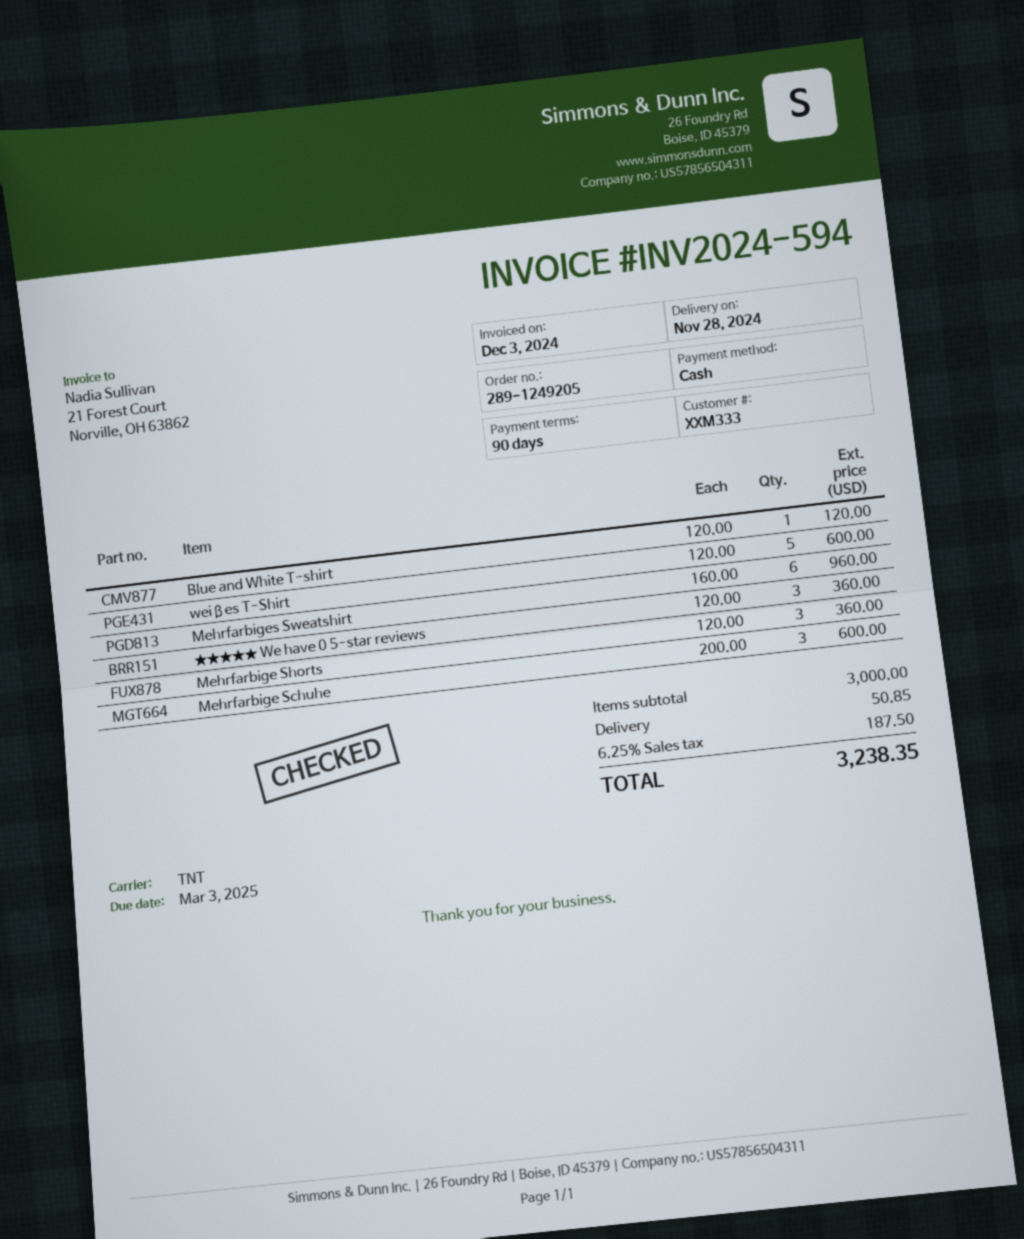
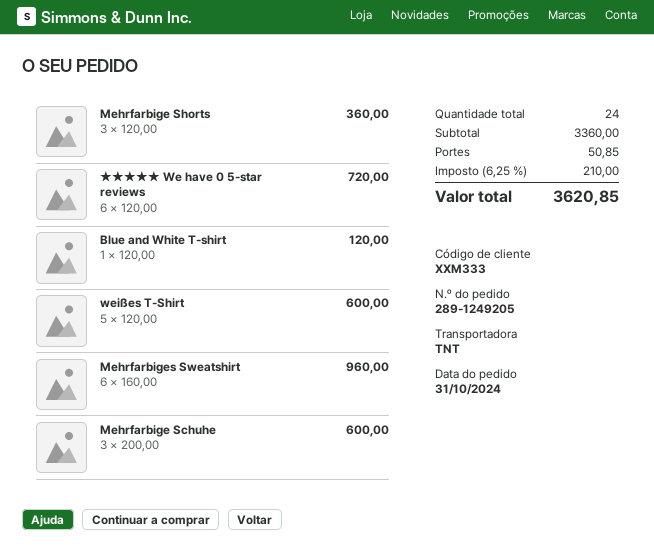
★★★★★ We have 0 5-star reviews: 3 x 120.00 = 360.00 -> 6 x 120.00 = 720.00
subtotal: 3000.00 -> 3360.00
tax: 6.25% = 187.50 -> 6.25% = 210.00
total: 3238.35 -> 3620.85

